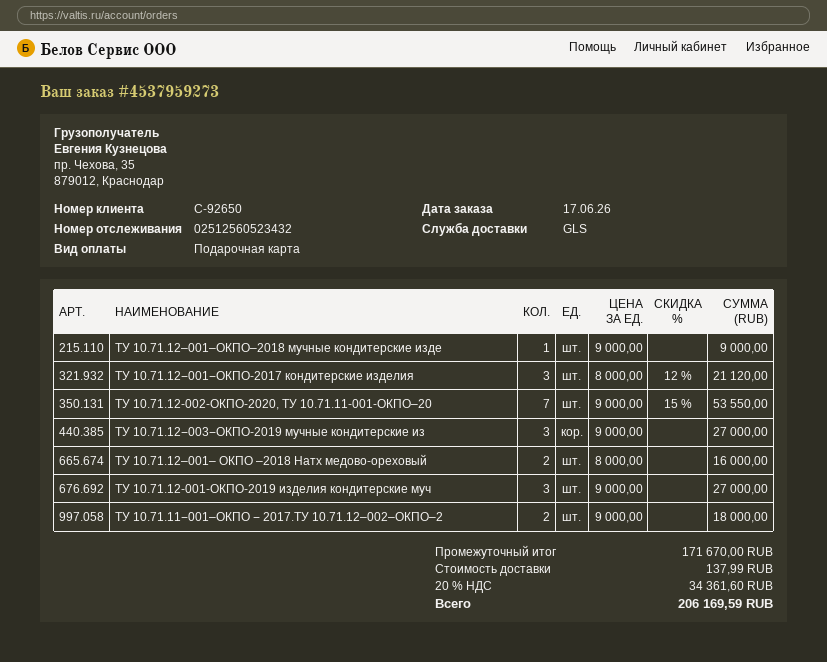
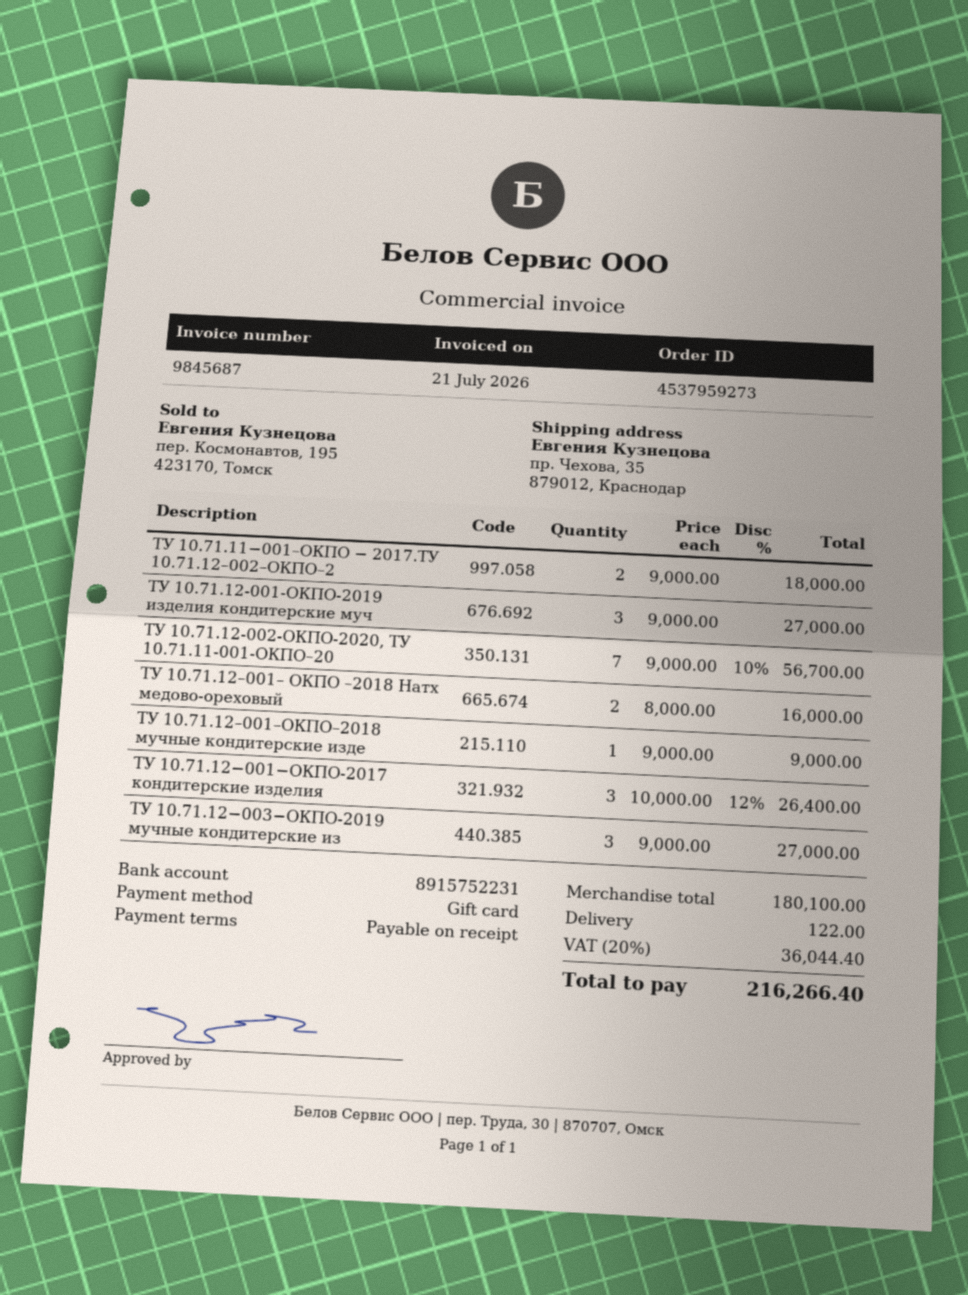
ТУ 10.71.12−001−ОКПО-2017 кондитерские изделия: 3 x 8000.00 - 12% = 21120.00 -> 3 x 10000.00 - 12% = 26400.00
ТУ 10.71.12-002-ОКПО-2020, ТУ 10.71.11-001-ОКПО–20: 7 x 9000.00 - 15% = 53550.00 -> 7 x 9000.00 - 10% = 56700.00
subtotal: 171670.00 -> 180100.00
shipping: 137.99 -> 122.00
tax: 20% = 34361.60 -> 20% = 36044.40
total: 206169.59 -> 216266.40

